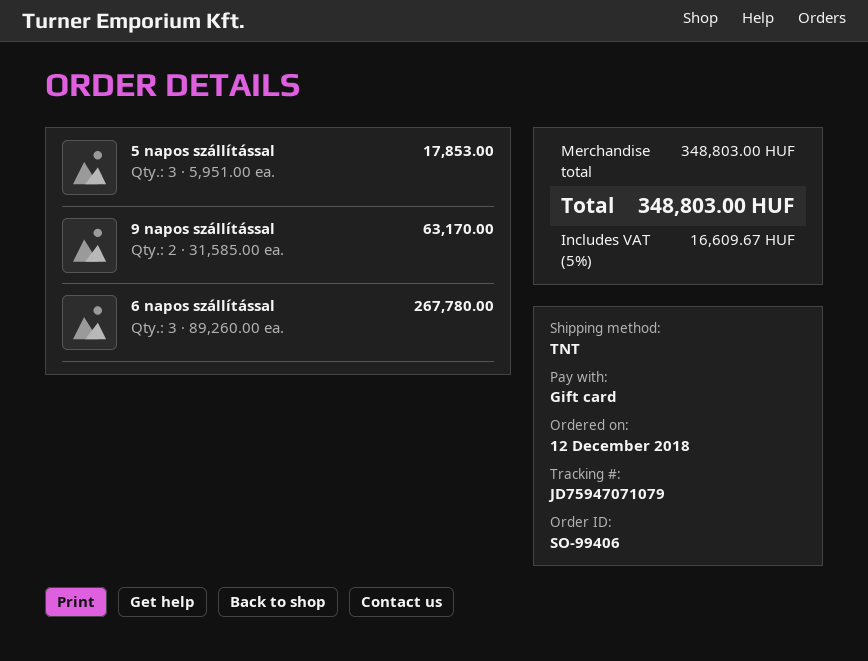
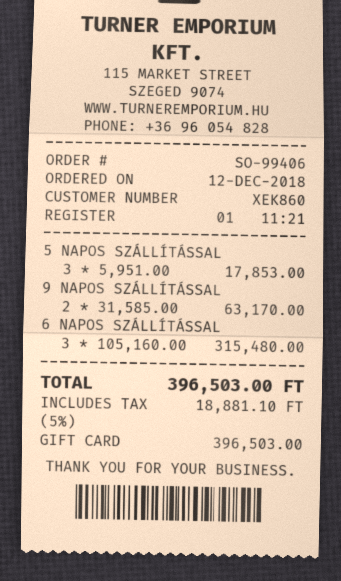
6 napos szállítással: 3 x 89260.00 = 267780.00 -> 3 x 105160.00 = 315480.00
tax: 5% = 16609.67 -> 5% = 18881.10
total: 348803.00 -> 396503.00

